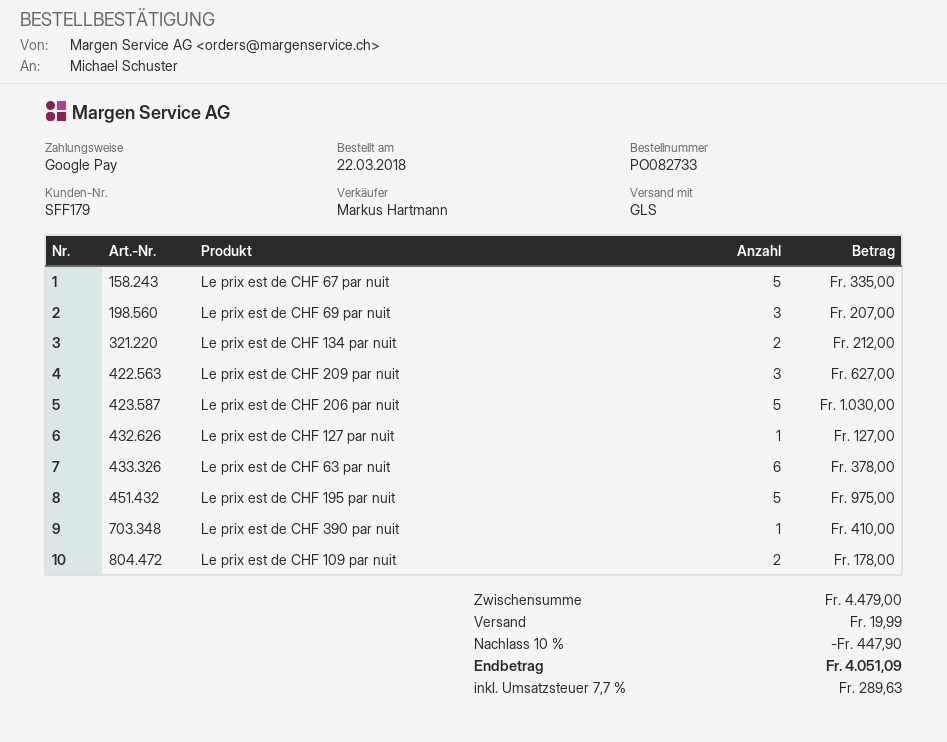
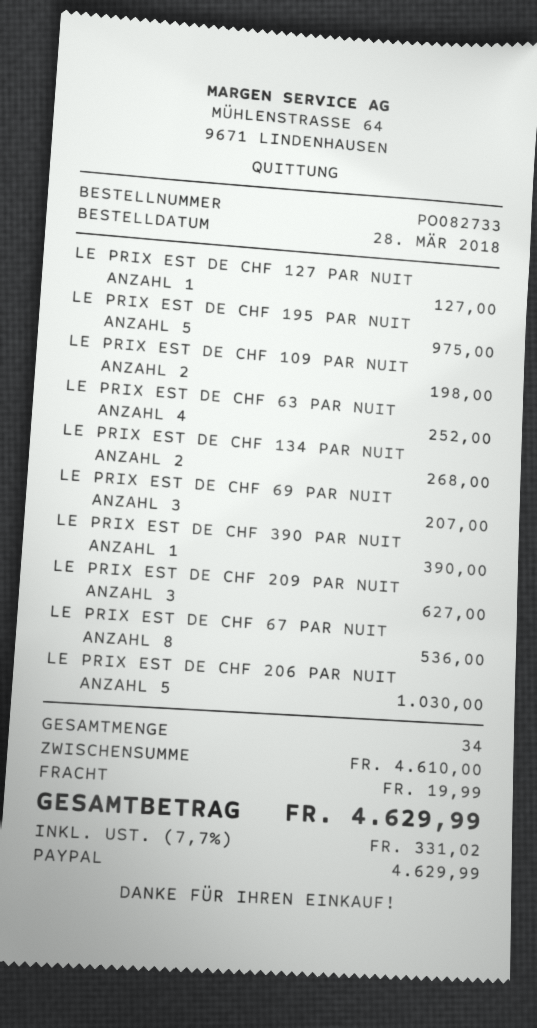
order date: 2018-03-22 -> 2018-03-28
payment method: Google Pay -> PayPal
Le prix est de CHF 67 par nuit: 5 for 335.00 -> 8 for 536.00
Le prix est de CHF 134 par nuit: 2 for 212.00 -> 2 for 268.00
Le prix est de CHF 63 par nuit: 6 for 378.00 -> 4 for 252.00
Le prix est de CHF 390 par nuit: 1 for 410.00 -> 1 for 390.00
Le prix est de CHF 109 par nuit: 2 for 178.00 -> 2 for 198.00
subtotal: 4479.00 -> 4610.00
discount: 10% = 447.90 -> none
tax: 7.7% = 289.63 -> 7.7% = 331.02
total: 4051.09 -> 4629.99

